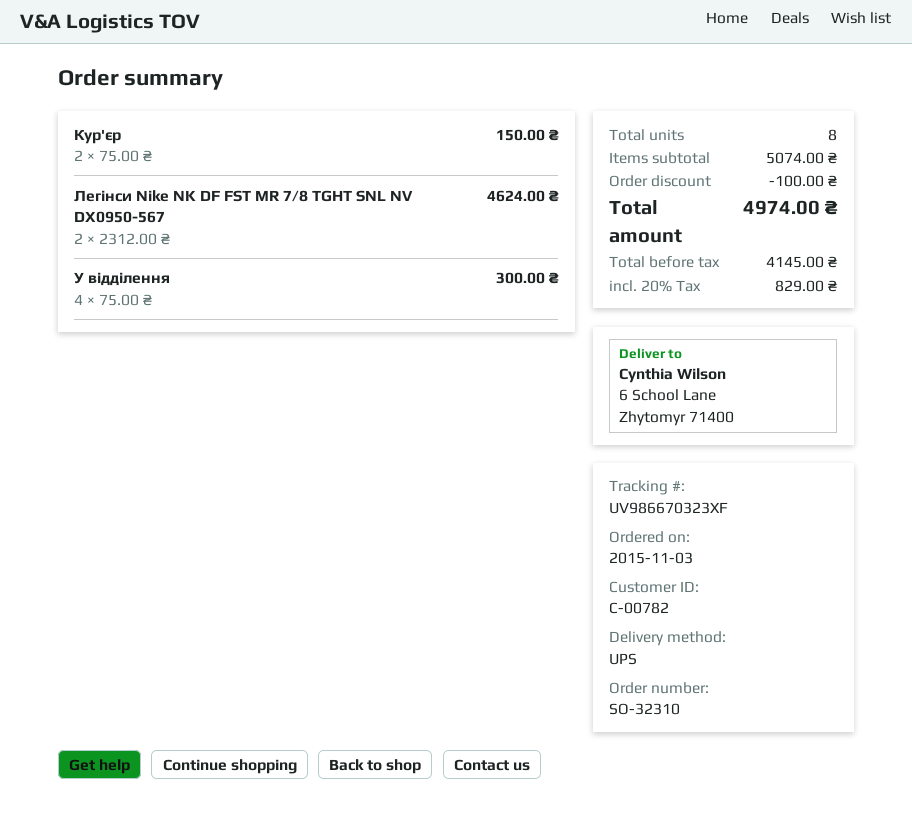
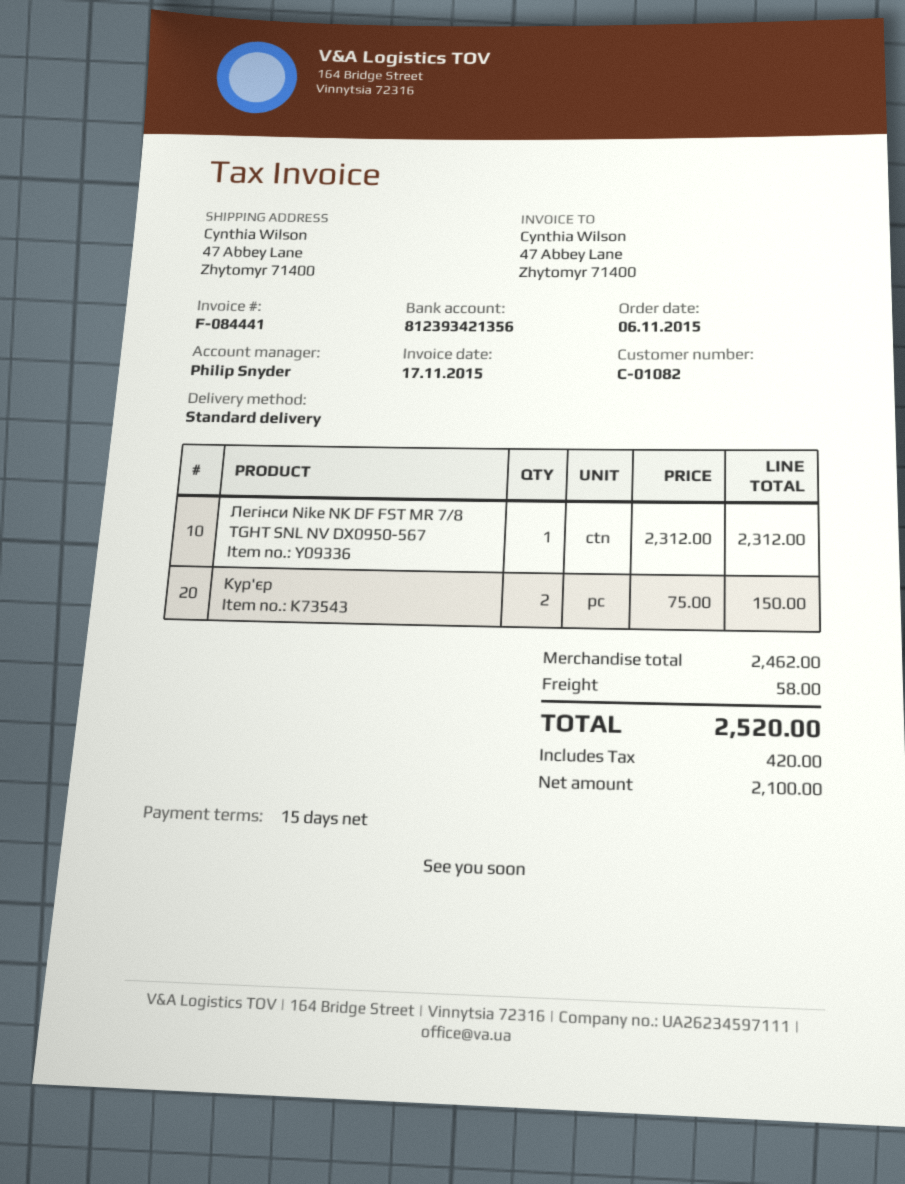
order date: 2015-11-03 -> 2015-11-06
customer number: C-00782 -> C-01082
shipping method: UPS -> standard
ship to: 6 School Lane, Zhytomyr 71400 -> 47 Abbey Lane, Zhytomyr 71400
Легінси Nike NK DF FST MR 7/8 TGHT SNL NV DX0950-567: 2 x 2312.00 = 4624.00 -> 1 x 2312.00 = 2312.00
У відділення: 4 x 75.00 = 300.00 -> none
subtotal: 5074.00 -> 2462.00
discount: 100.00 -> none
shipping: none -> 58.00
net: 4145.00 -> 2100.00
tax: 829.00 -> 420.00
total: 4974.00 -> 2520.00

